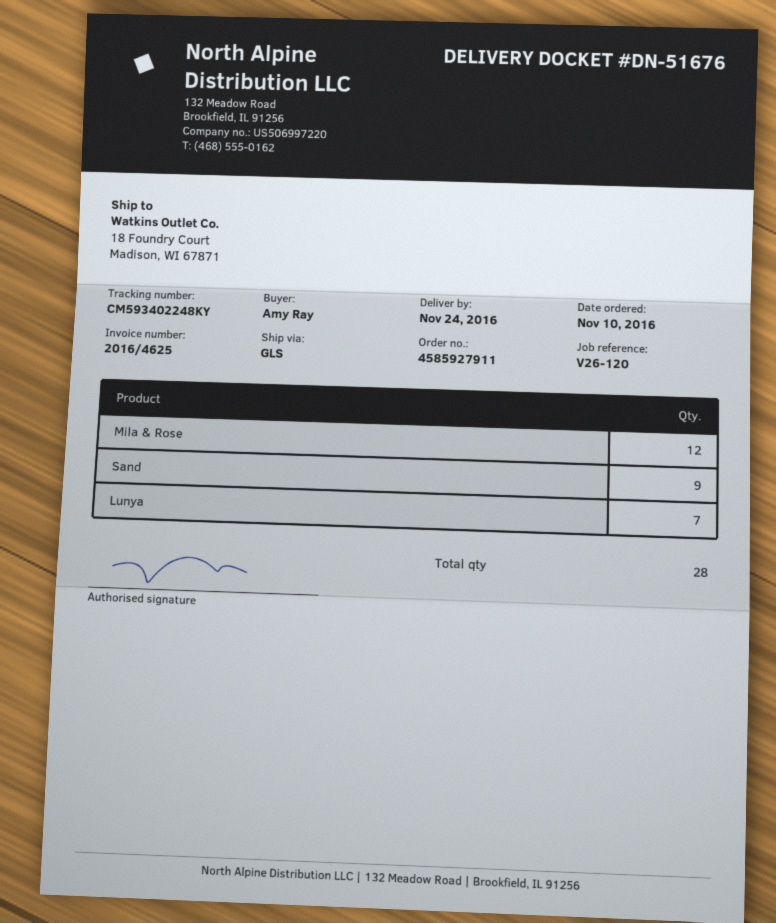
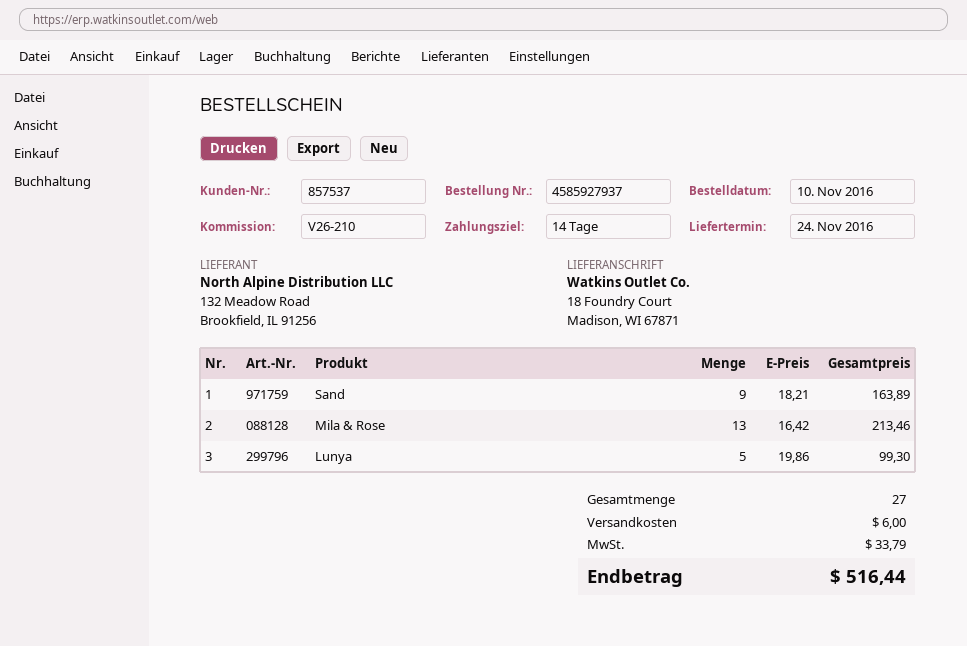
order number: 4585927911 -> 4585927937
reference: V26-120 -> V26-210
Mila & Rose: 12 -> 13
Lunya: 7 -> 5
total quantity: 28 -> 27

